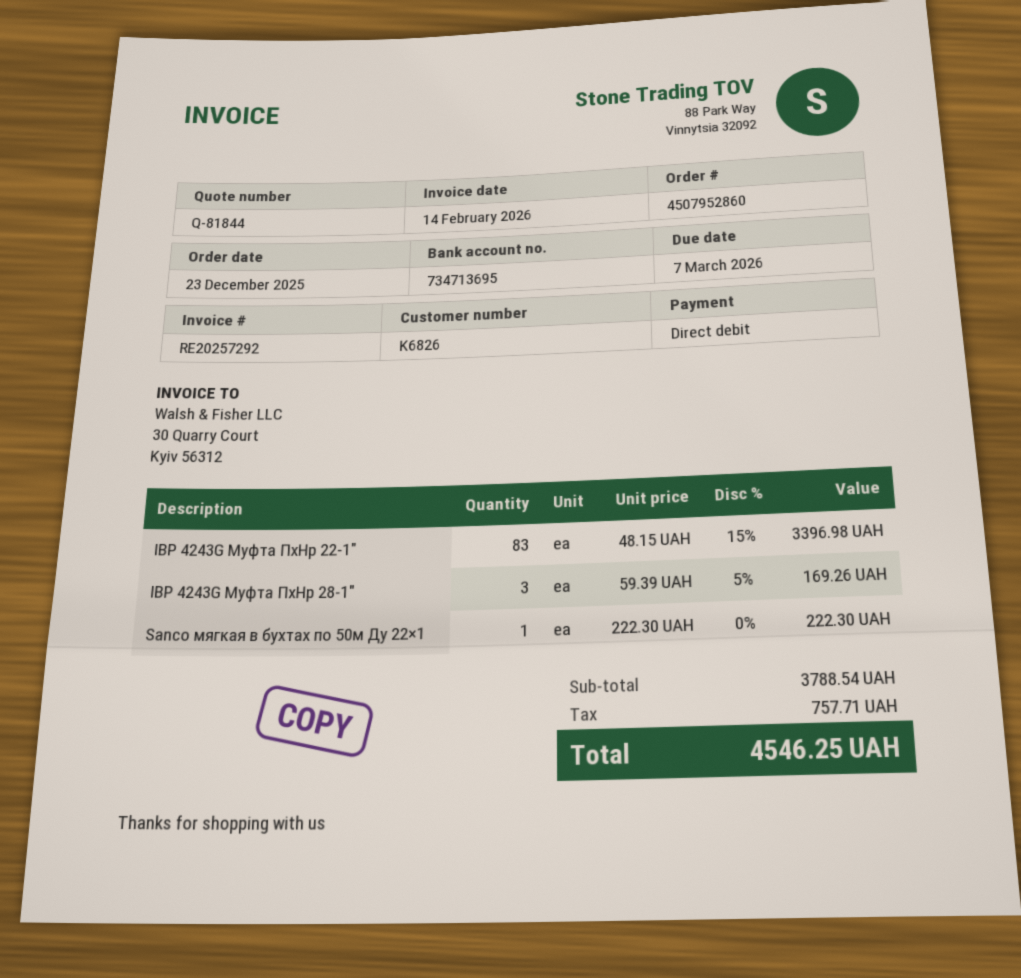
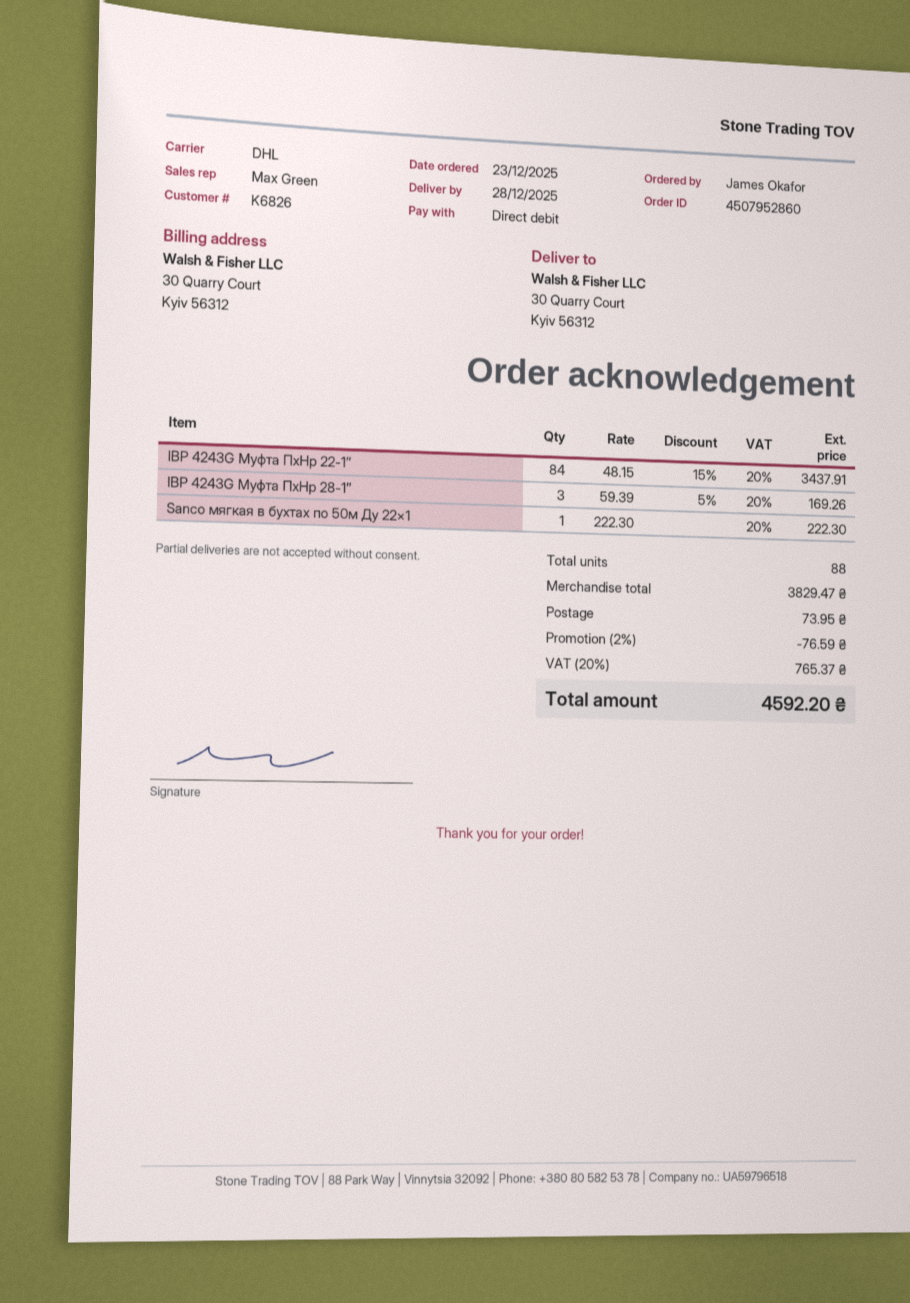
IBP 4243G Муфта ПхНр 22-1″: 83 x 48.15 - 15% = 3396.98 -> 84 x 48.15 - 15% = 3437.91
subtotal: 3788.54 -> 3829.47
discount: none -> 2% = 76.59
shipping: none -> 73.95
tax: 757.71 -> 765.37
total: 4546.25 -> 4592.20

